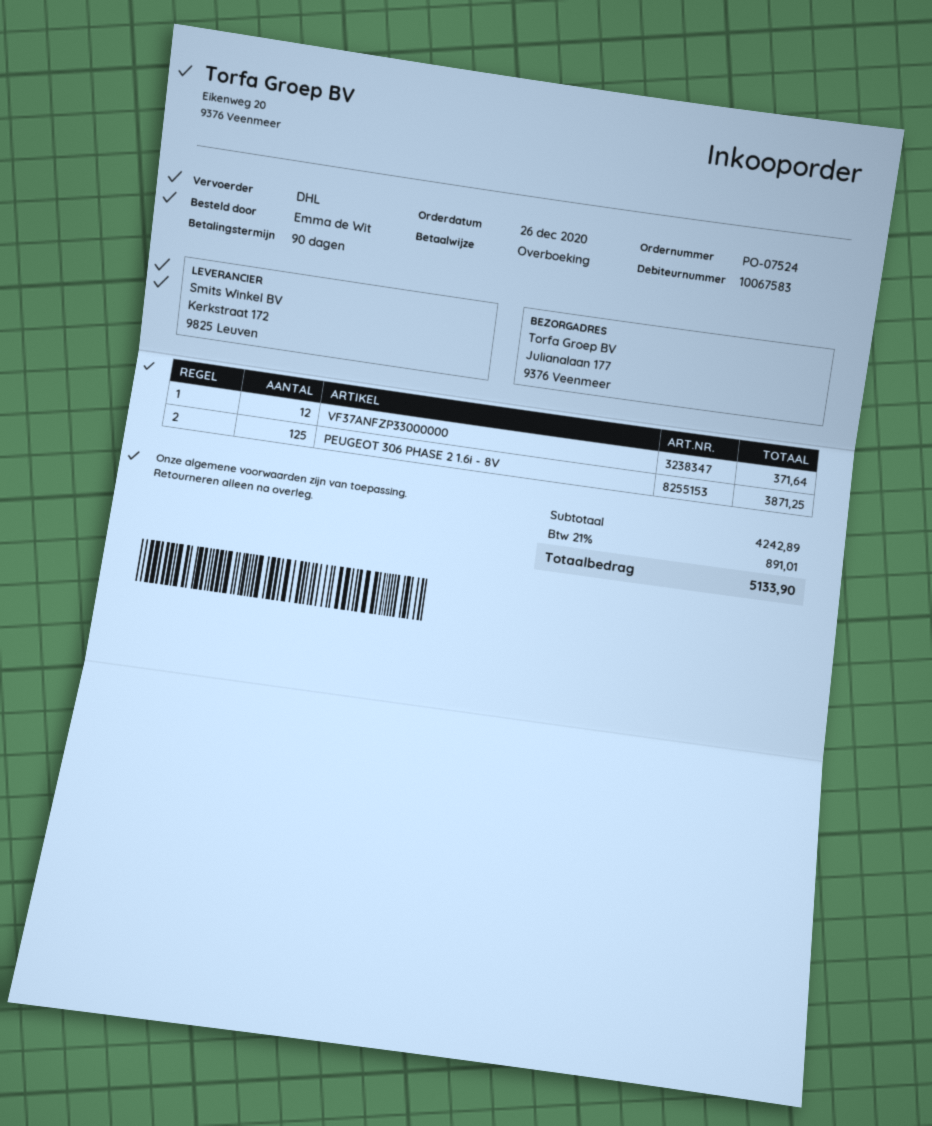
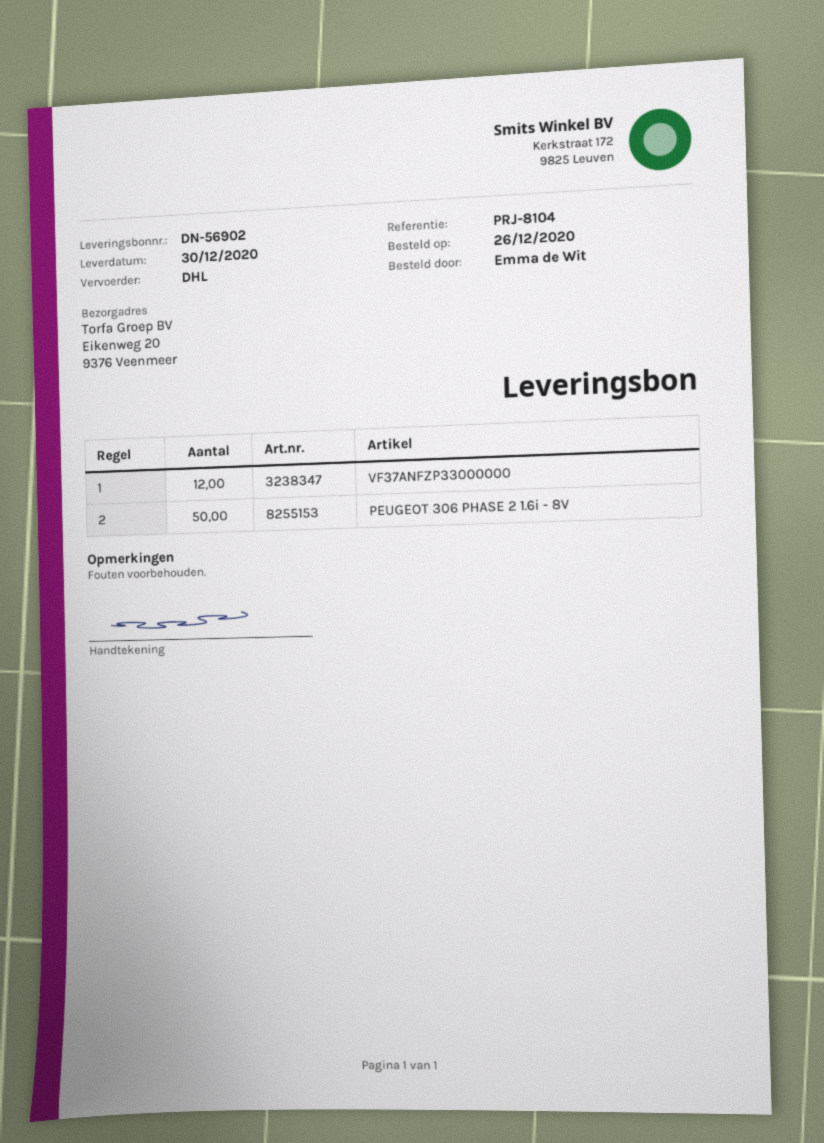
ship to: Julianalaan 177, 9376 Veenmeer -> Eikenweg 20, 9376 Veenmeer
PEUGEOT 306 PHASE 2 1.6i - 8V: 125 -> 50

